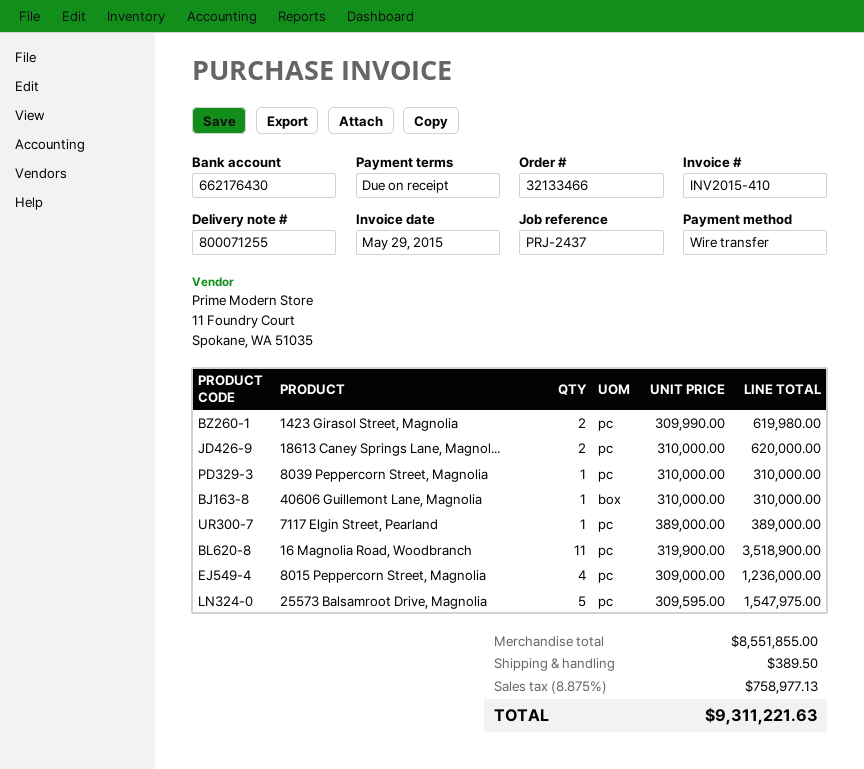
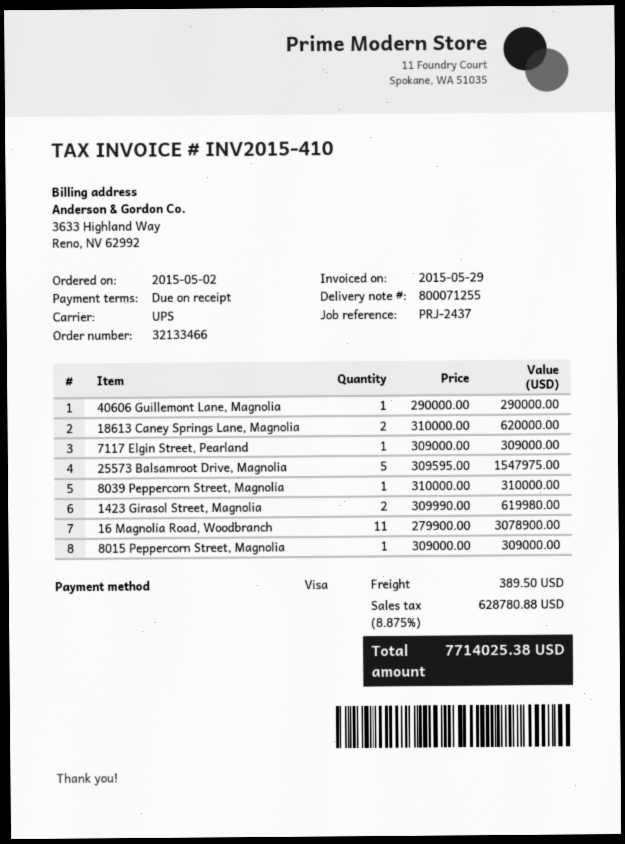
payment method: bank transfer -> Visa
40606 Guillemont Lane, Magnolia: 1 x 310000.00 = 310000.00 -> 1 x 290000.00 = 290000.00
7117 Elgin Street, Pearland: 1 x 389000.00 = 389000.00 -> 1 x 309000.00 = 309000.00
16 Magnolia Road, Woodbranch: 11 x 319900.00 = 3518900.00 -> 11 x 279900.00 = 3078900.00
8015 Peppercorn Street, Magnolia: 4 x 309000.00 = 1236000.00 -> 1 x 309000.00 = 309000.00
tax: 8.875% = 758977.13 -> 8.875% = 628780.88
total: 9311221.63 -> 7714025.38

